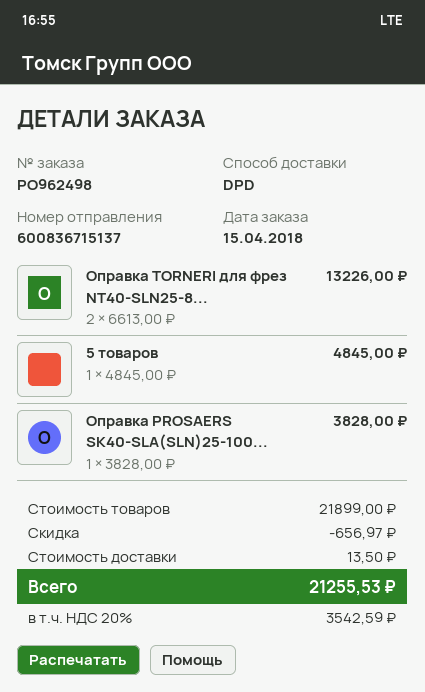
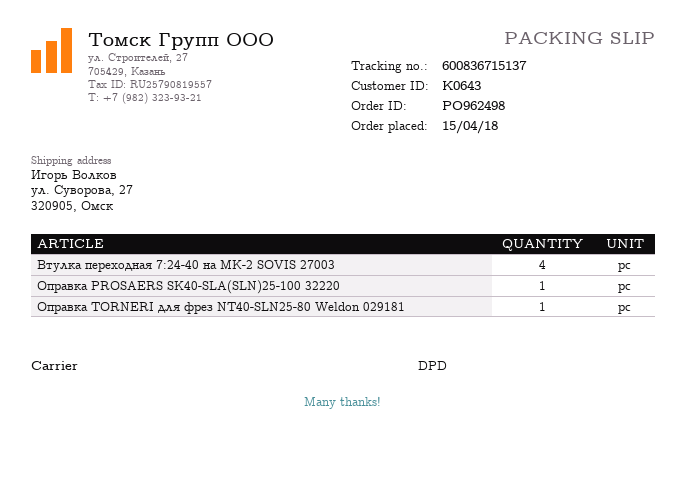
Оправка TORNERI для фрез NT40-SLN25-8...: 2 -> 1
5 товаров: 1 -> none
Втулка переходная 7:24-40 на МК-2 SOVIS 27003: none -> 4

